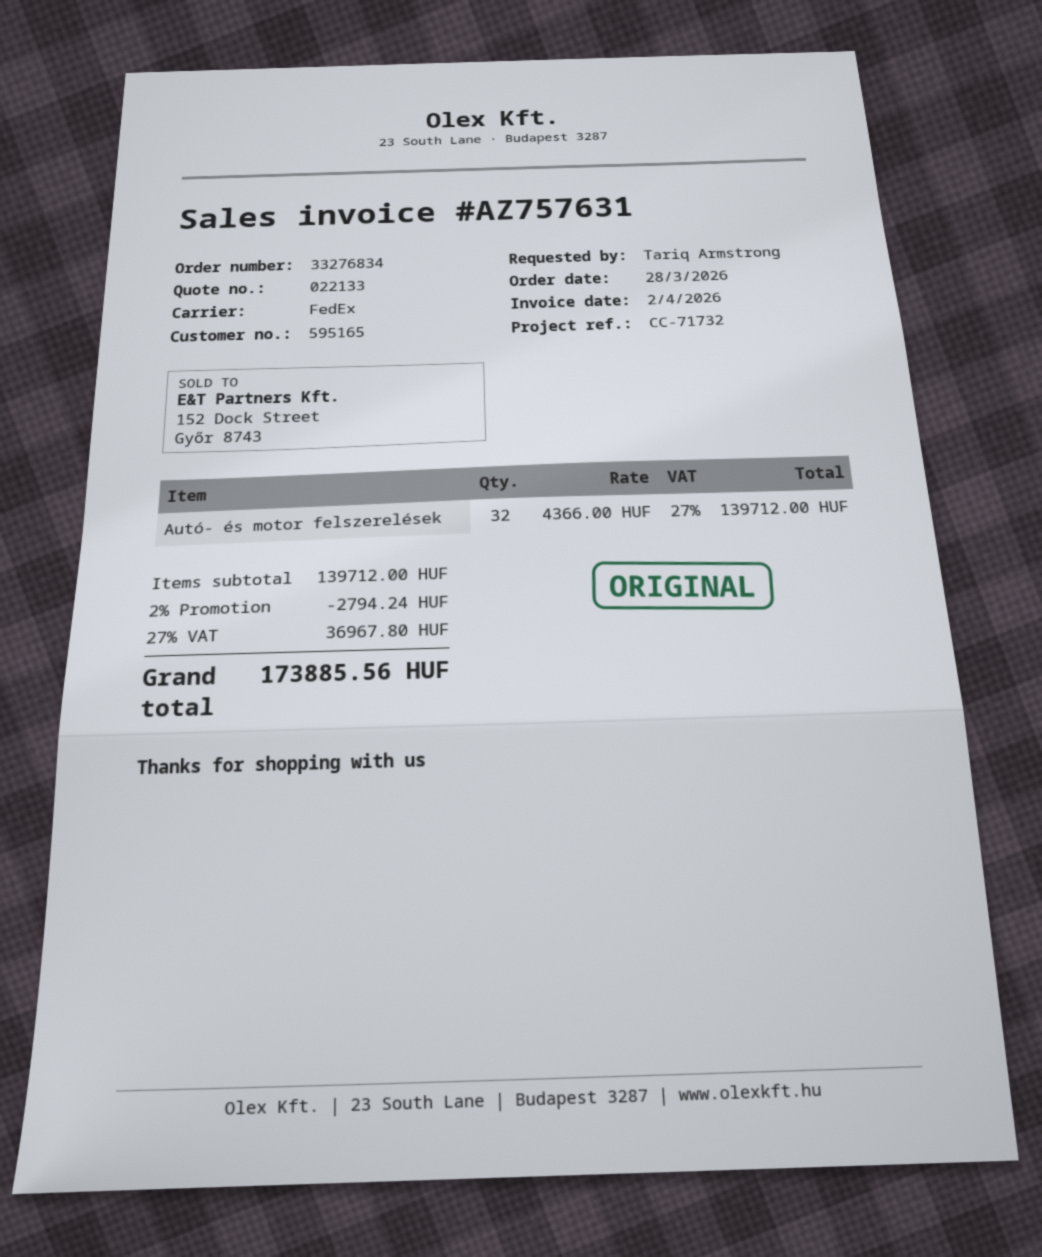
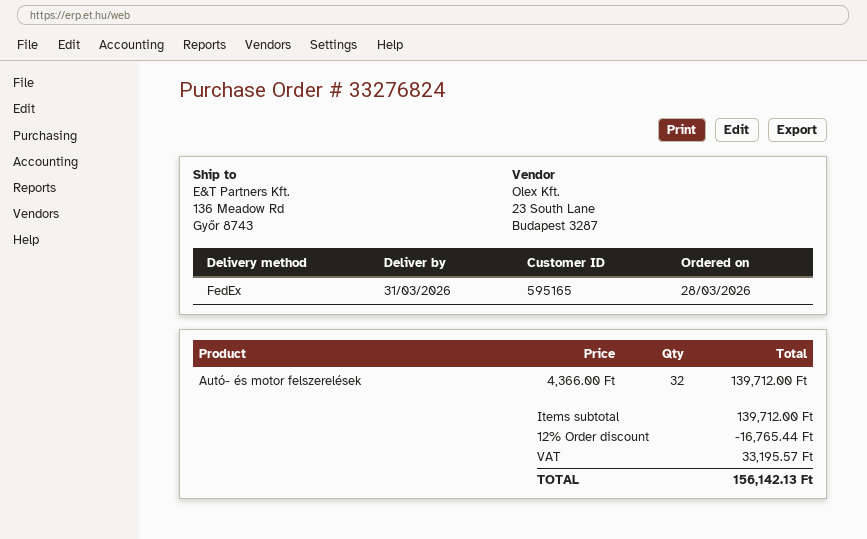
order number: 33276834 -> 33276824
discount: 2% = 2794.24 -> 12% = 16765.44
tax: 36967.80 -> 33195.57
total: 173885.56 -> 156142.13

